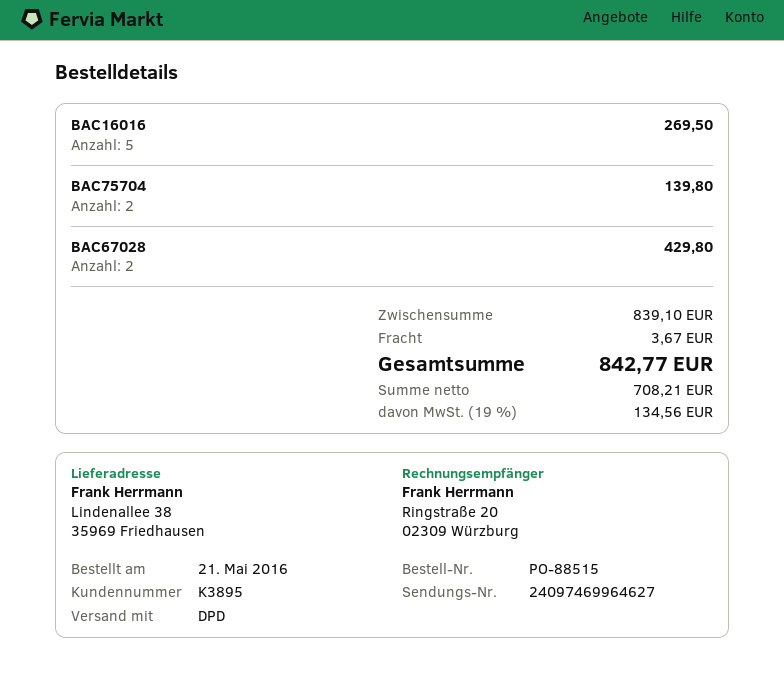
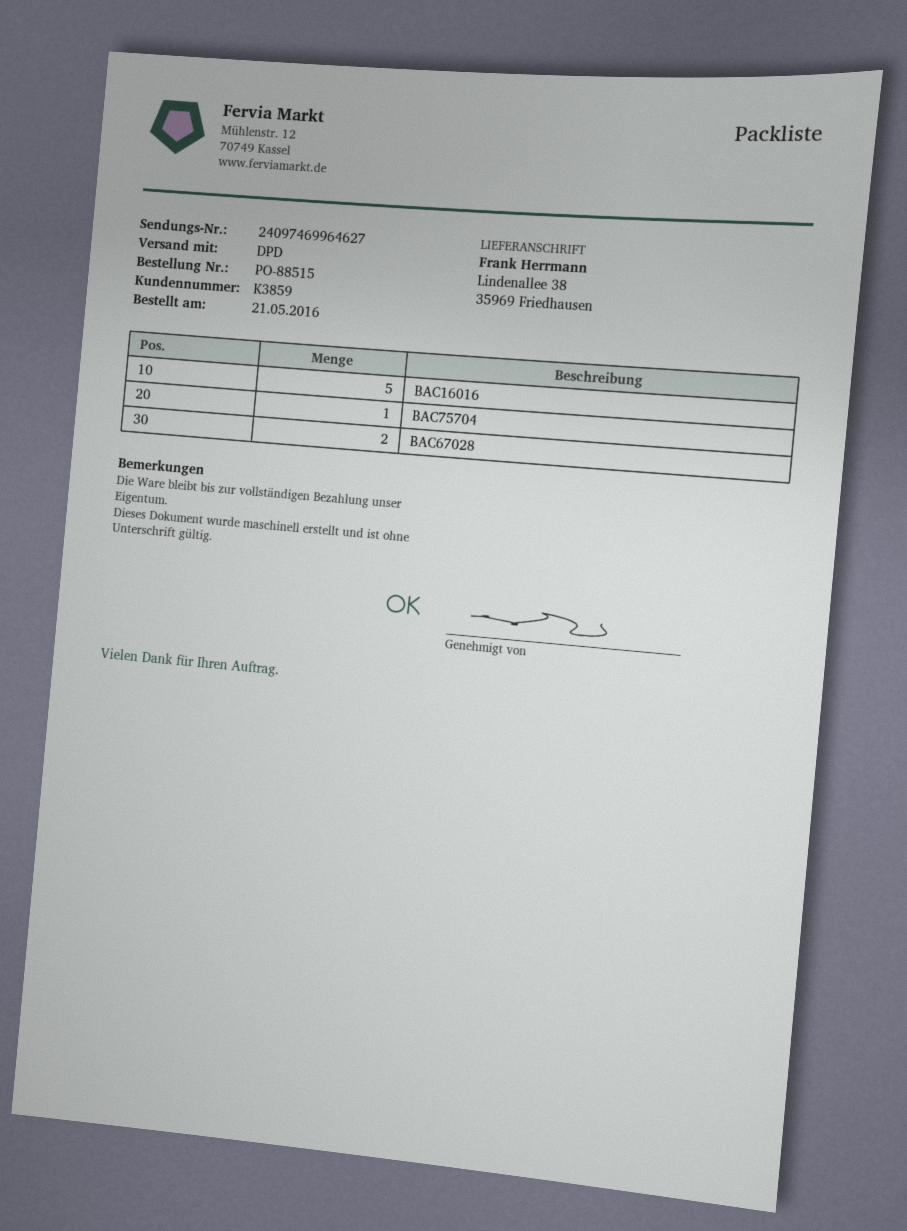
customer number: K3895 -> K3859
BAC75704: 2 -> 1

